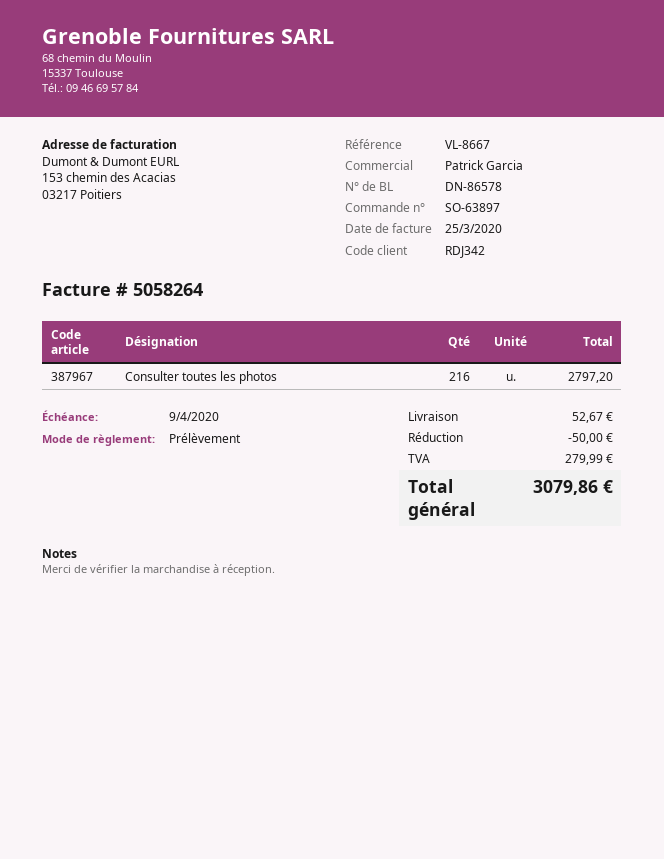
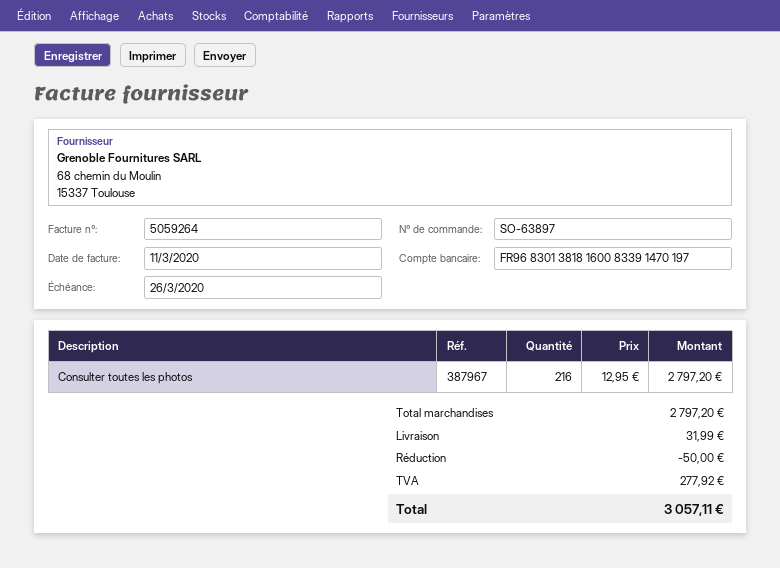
invoice number: 5058264 -> 5059264
invoice date: 2020-03-25 -> 2020-03-11
due date: 2020-04-09 -> 2020-03-26
shipping: 52.67 -> 31.99
tax: 279.99 -> 277.92
total: 3079.86 -> 3057.11

